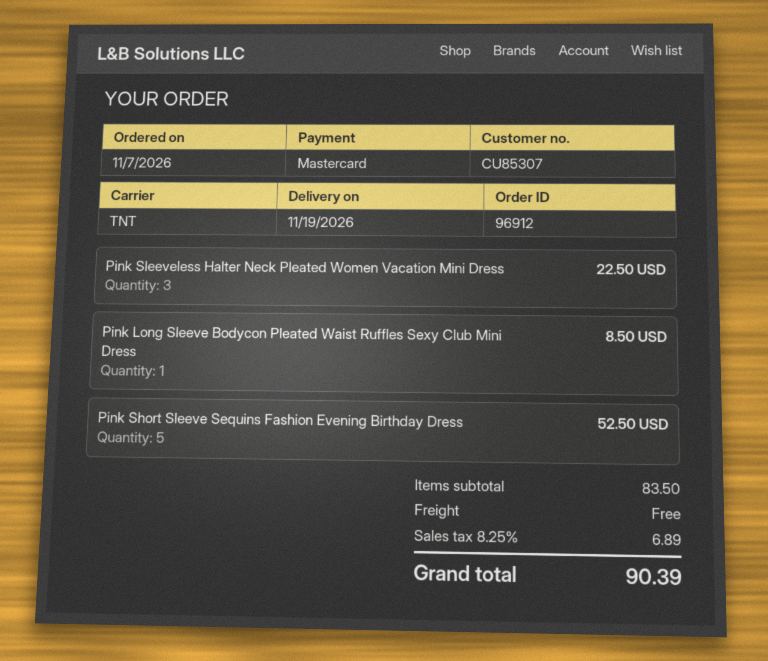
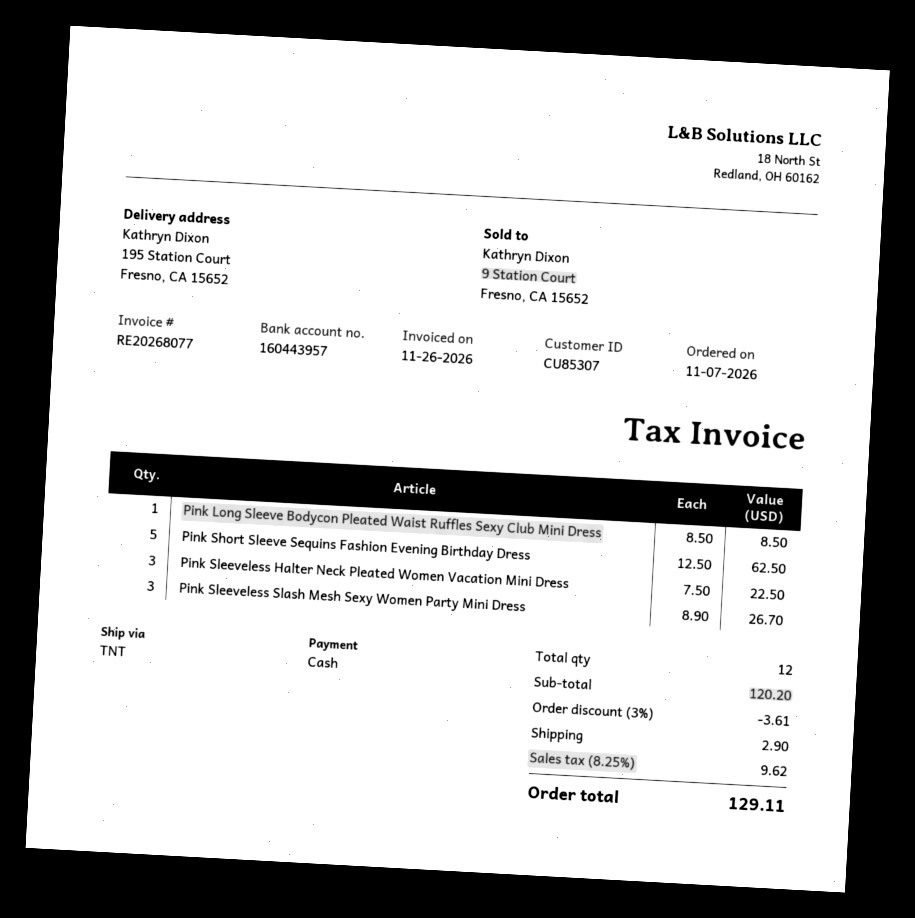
payment method: Mastercard -> cash
Pink Short Sleeve Sequins Fashion Evening Birthday Dress: 5 for 52.50 -> 5 for 62.50
Pink Sleeveless Slash Mesh Sexy Women Party Mini Dress: none -> 3 for 26.70
subtotal: 83.50 -> 120.20
discount: none -> 3% = 3.61
shipping: 0.00 -> 2.90
tax: 8.25% = 6.89 -> 8.25% = 9.62
total: 90.39 -> 129.11

